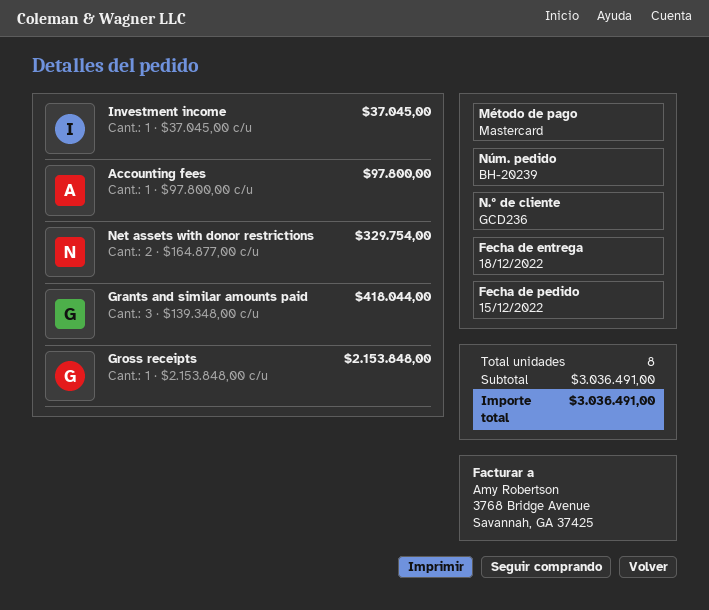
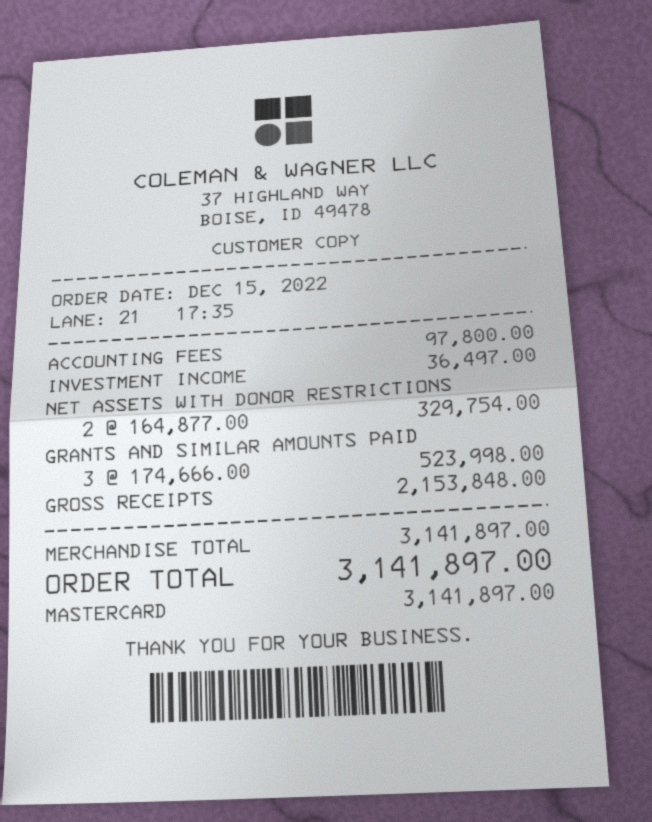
Investment income: 1 x 37045.00 = 37045.00 -> 1 x 36497.00 = 36497.00
Grants and similar amounts paid: 3 x 139348.00 = 418044.00 -> 3 x 174666.00 = 523998.00
subtotal: 3036491.00 -> 3141897.00
total: 3036491.00 -> 3141897.00

